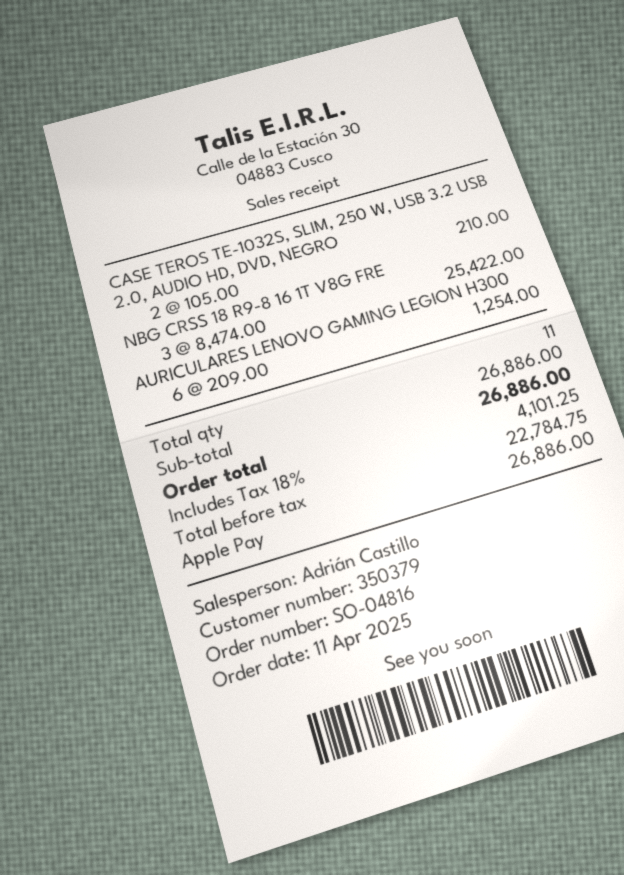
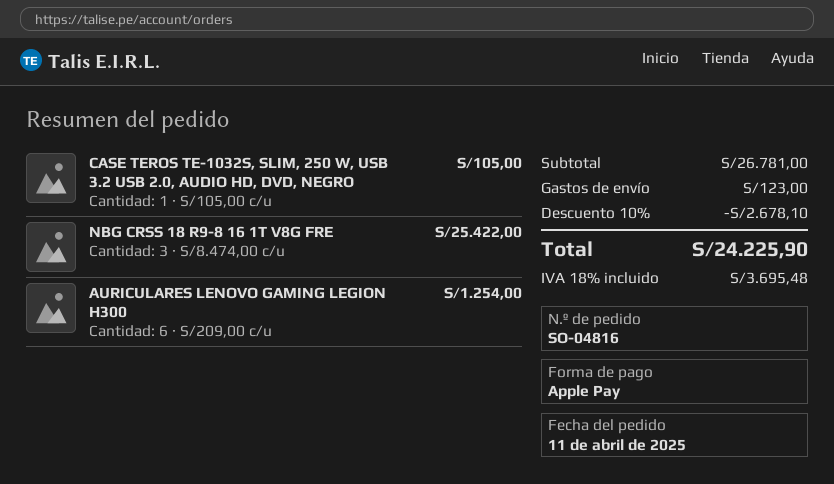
CASE TEROS TE-1032S, SLIM, 250 W, USB 3.2 USB 2.0, AUDIO HD, DVD, NEGRO: 2 x 105.00 = 210.00 -> 1 x 105.00 = 105.00
subtotal: 26886.00 -> 26781.00
discount: none -> 10% = 2678.10
shipping: none -> 123.00
tax: 18% = 4101.25 -> 18% = 3695.48
total: 26886.00 -> 24225.90

